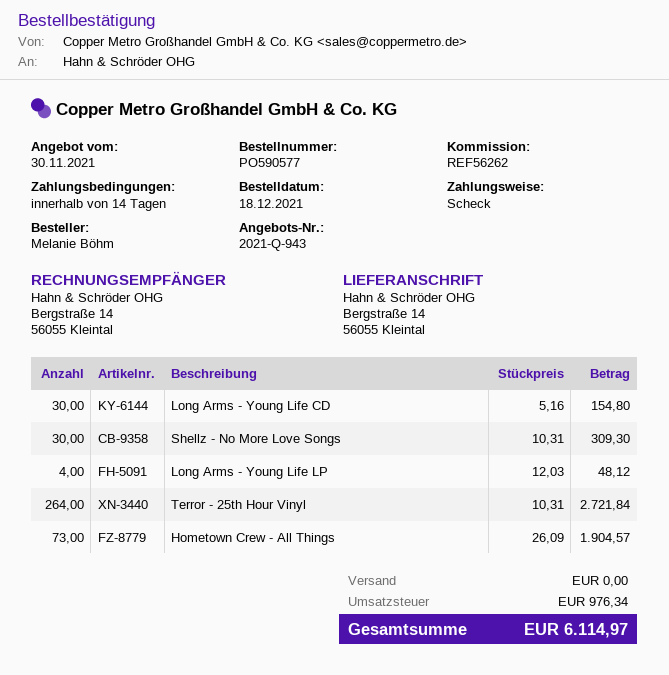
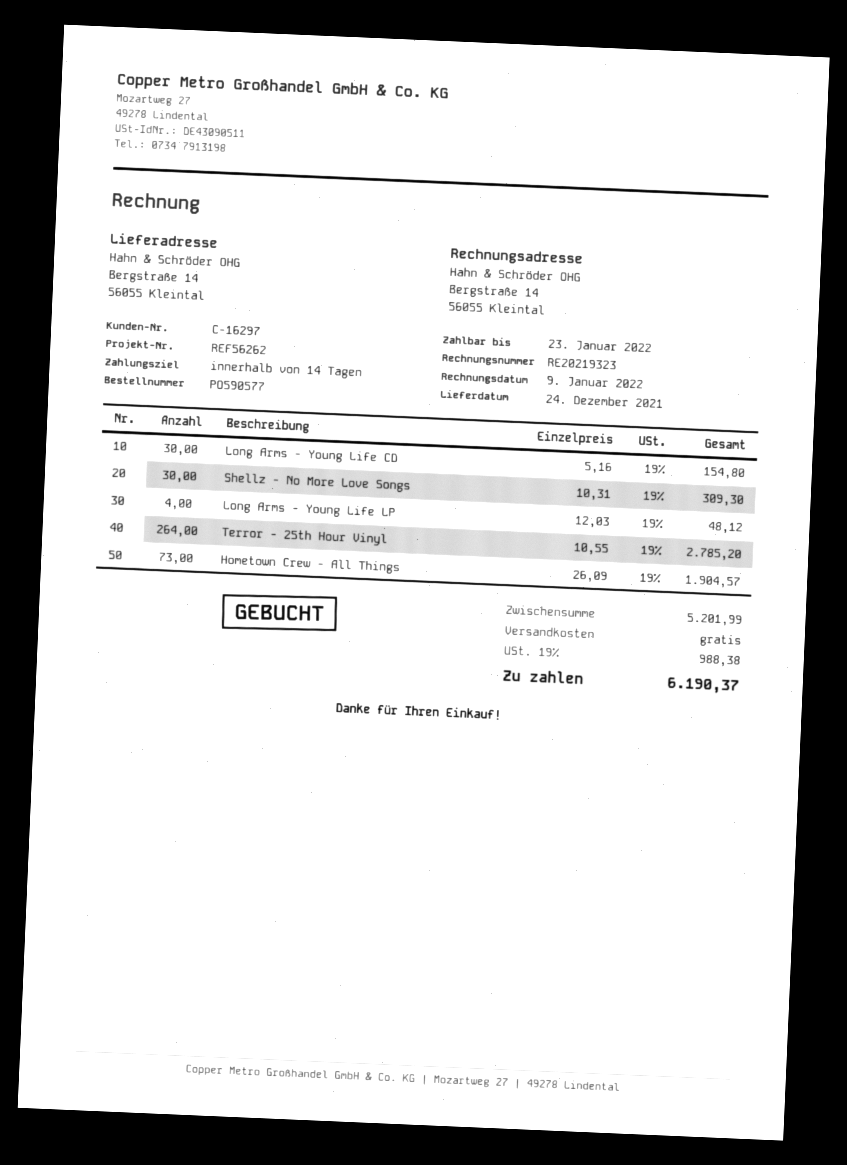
Terror - 25th Hour Vinyl: 264 x 10.31 = 2721.84 -> 264 x 10.55 = 2785.20
tax: 976.34 -> 988.38
total: 6114.97 -> 6190.37

